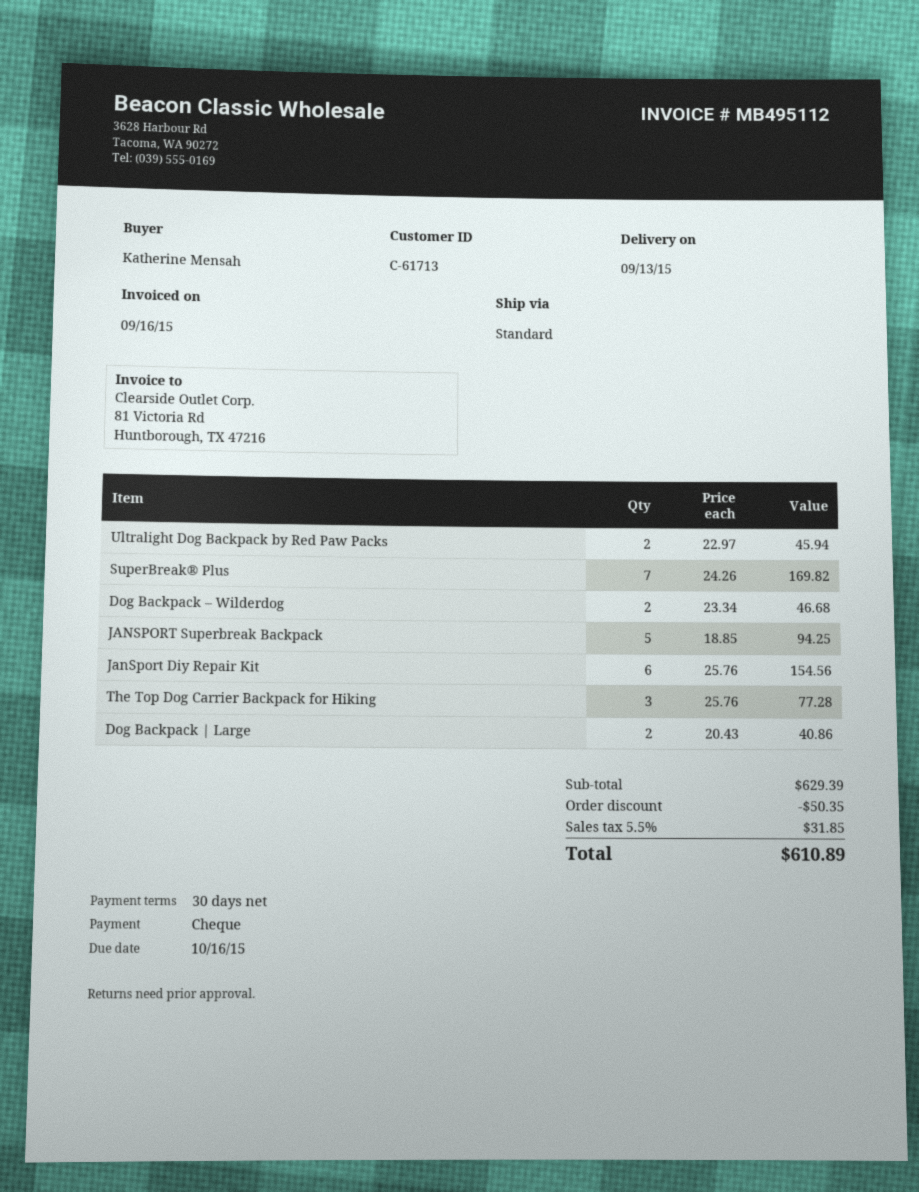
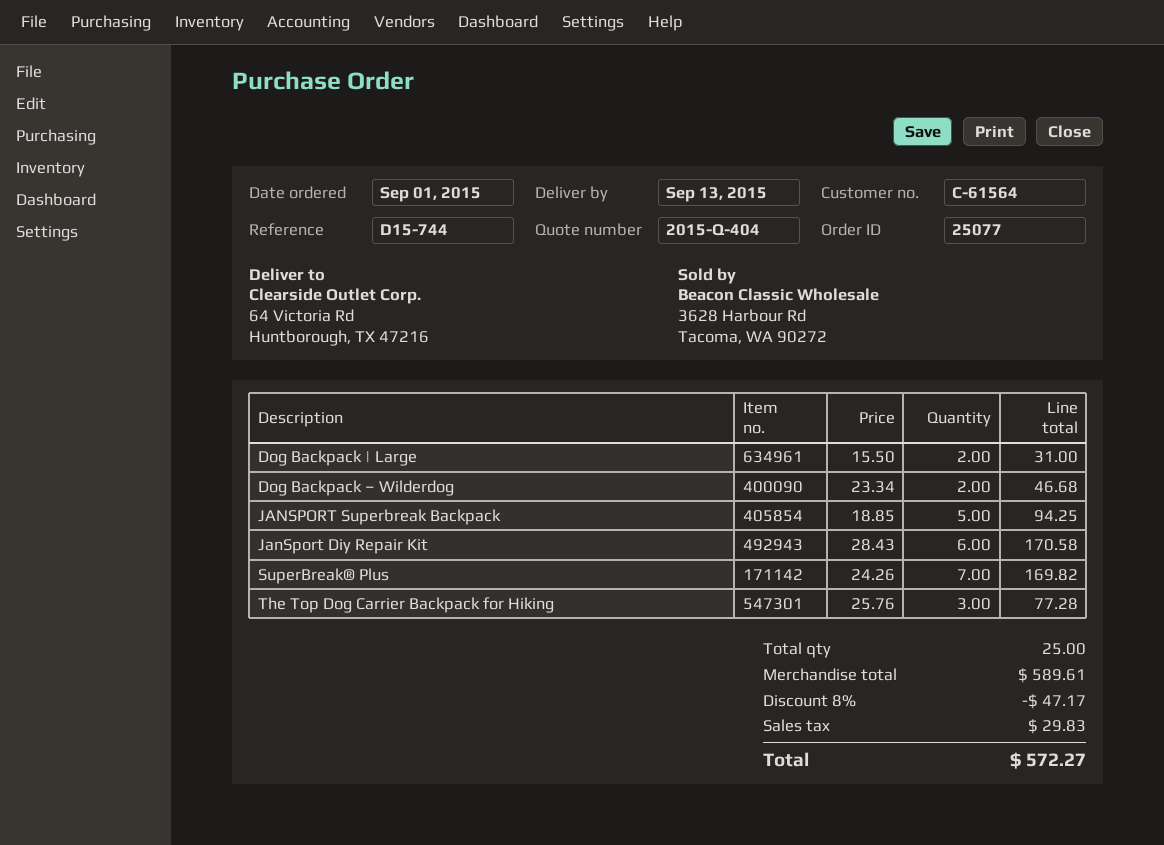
customer number: C-61713 -> C-61564
Ultralight Dog Backpack by Red Paw Packs: 2 x 22.97 = 45.94 -> none
JanSport Diy Repair Kit: 6 x 25.76 = 154.56 -> 6 x 28.43 = 170.58
Dog Backpack | Large: 2 x 20.43 = 40.86 -> 2 x 15.50 = 31.00
subtotal: 629.39 -> 589.61
discount: 50.35 -> 47.17
tax: 31.85 -> 29.83
total: 610.89 -> 572.27

